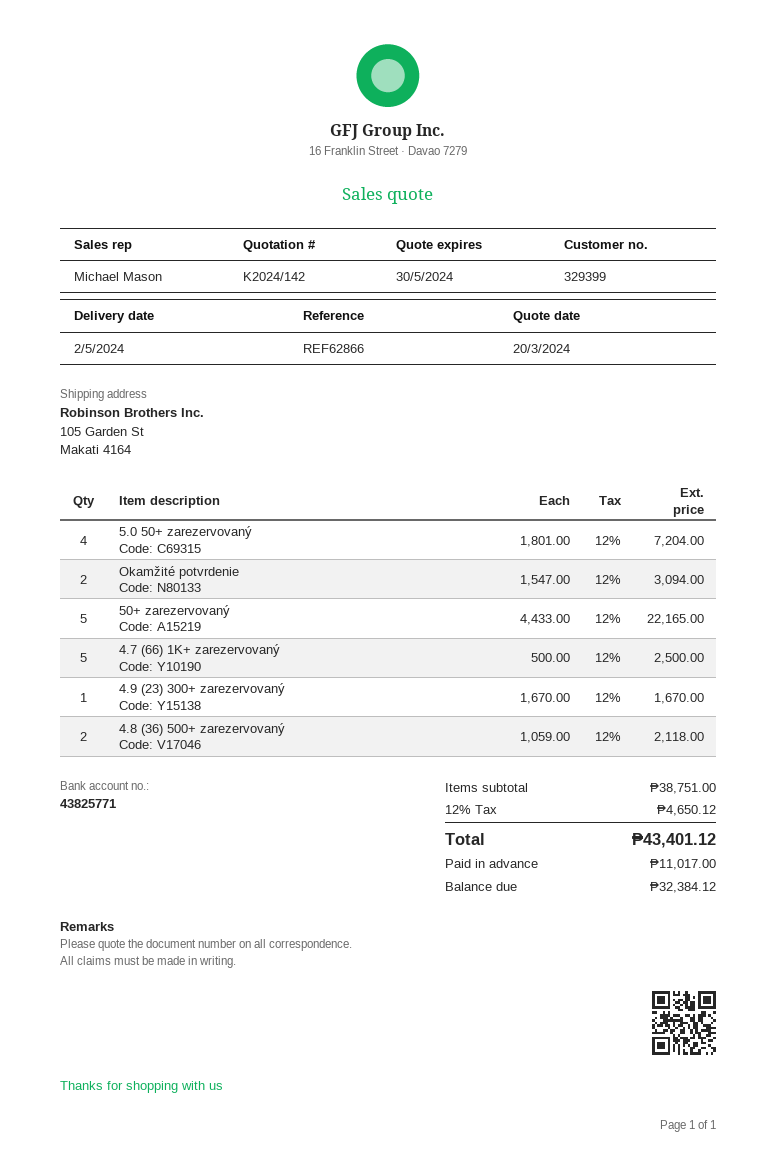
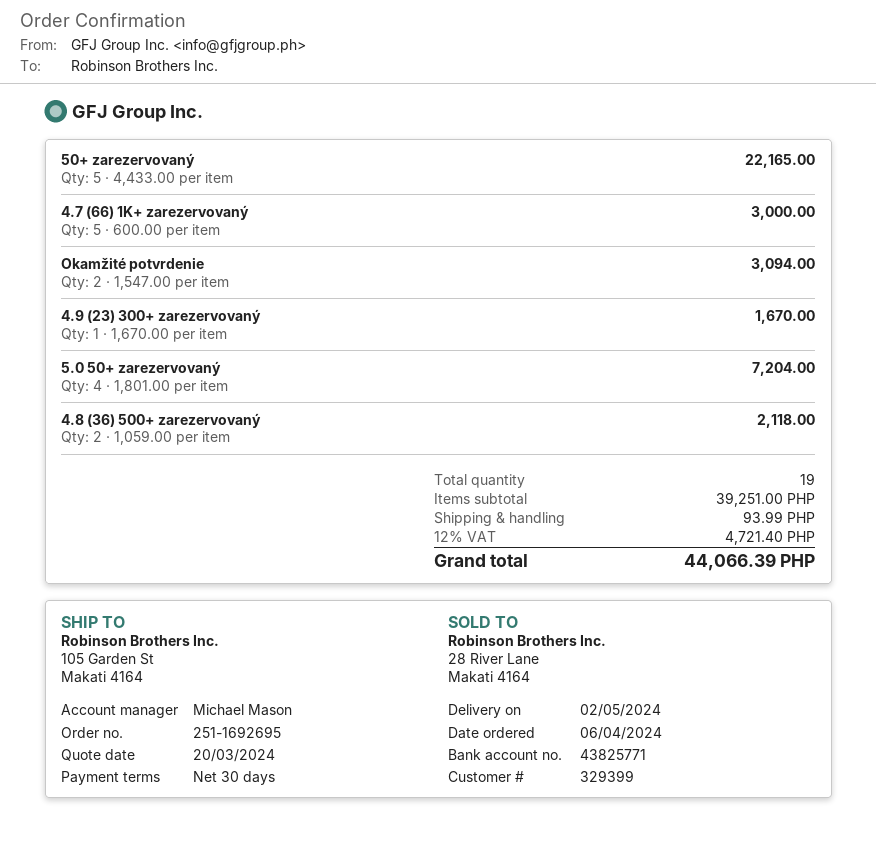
4.7 (66) 1K+ zarezervovaný: 5 x 500.00 = 2500.00 -> 5 x 600.00 = 3000.00
subtotal: 38751.00 -> 39251.00
shipping: none -> 93.99
tax: 12% = 4650.12 -> 12% = 4721.40
total: 43401.12 -> 44066.39

